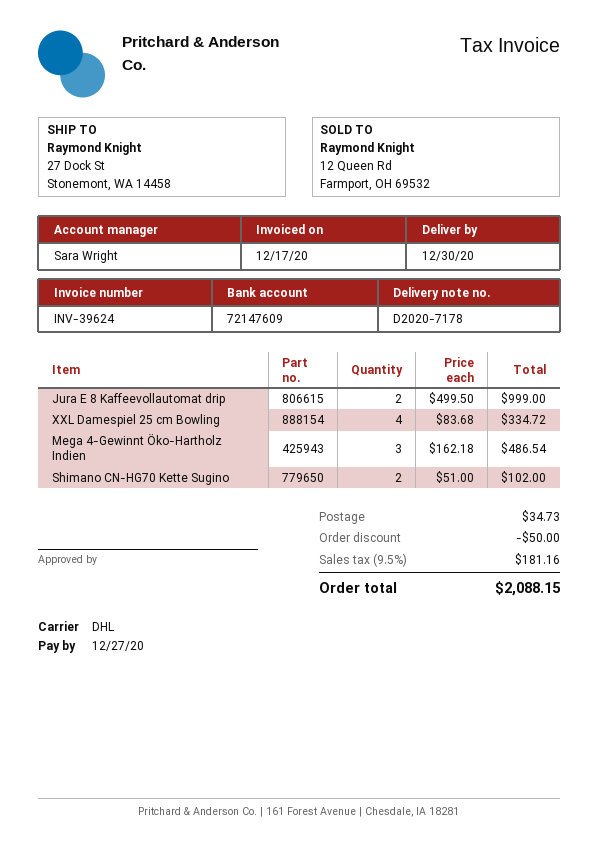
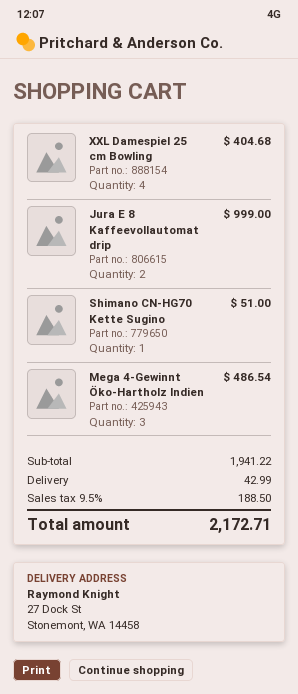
XXL Damespiel 25 cm Bowling: 4 for 334.72 -> 4 for 404.68
Shimano CN-HG70 Kette Sugino: 2 for 102.00 -> 1 for 51.00
discount: 50.00 -> none
shipping: 34.73 -> 42.99
tax: 9.5% = 181.16 -> 9.5% = 188.50
total: 2088.15 -> 2172.71

